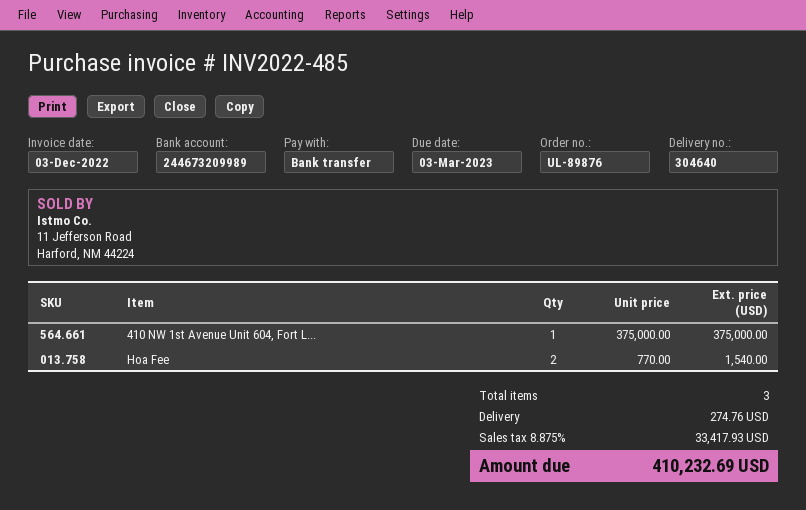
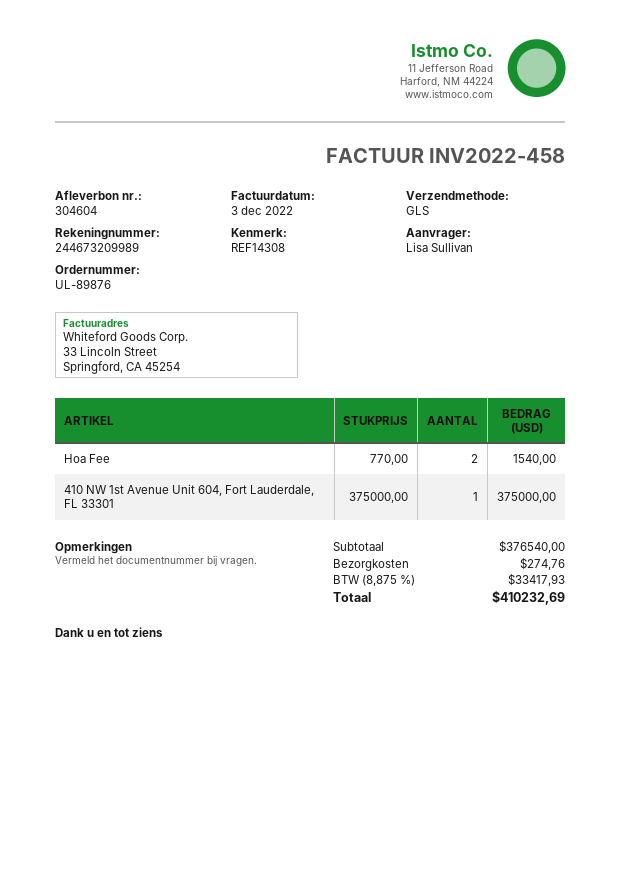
delivery note number: 304640 -> 304604
invoice number: INV2022-485 -> INV2022-458

